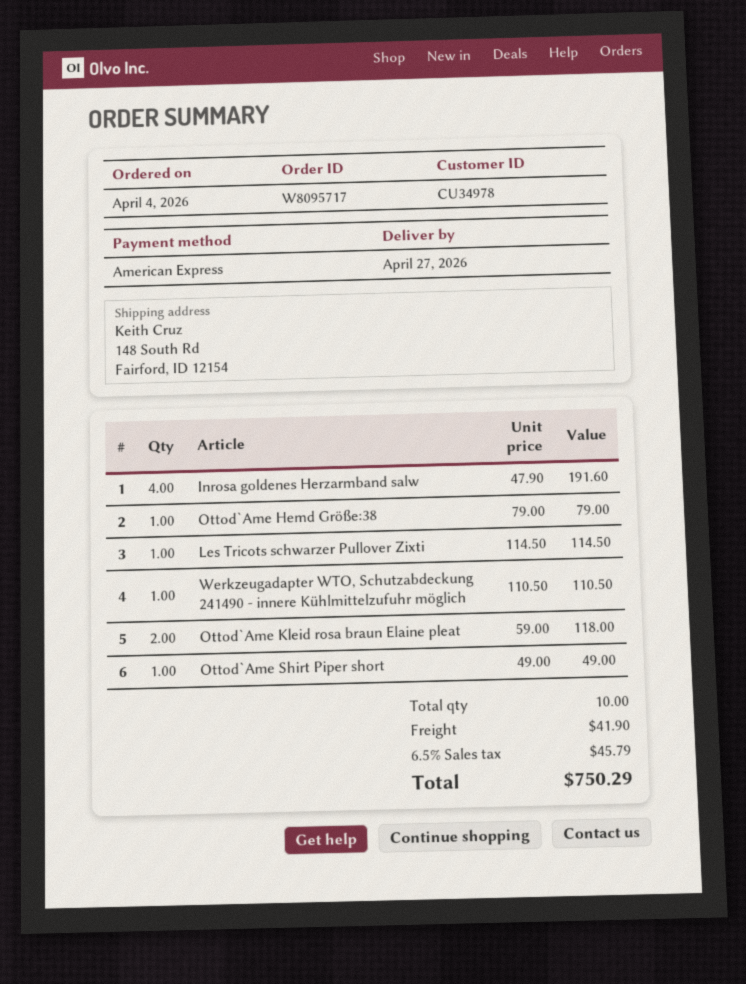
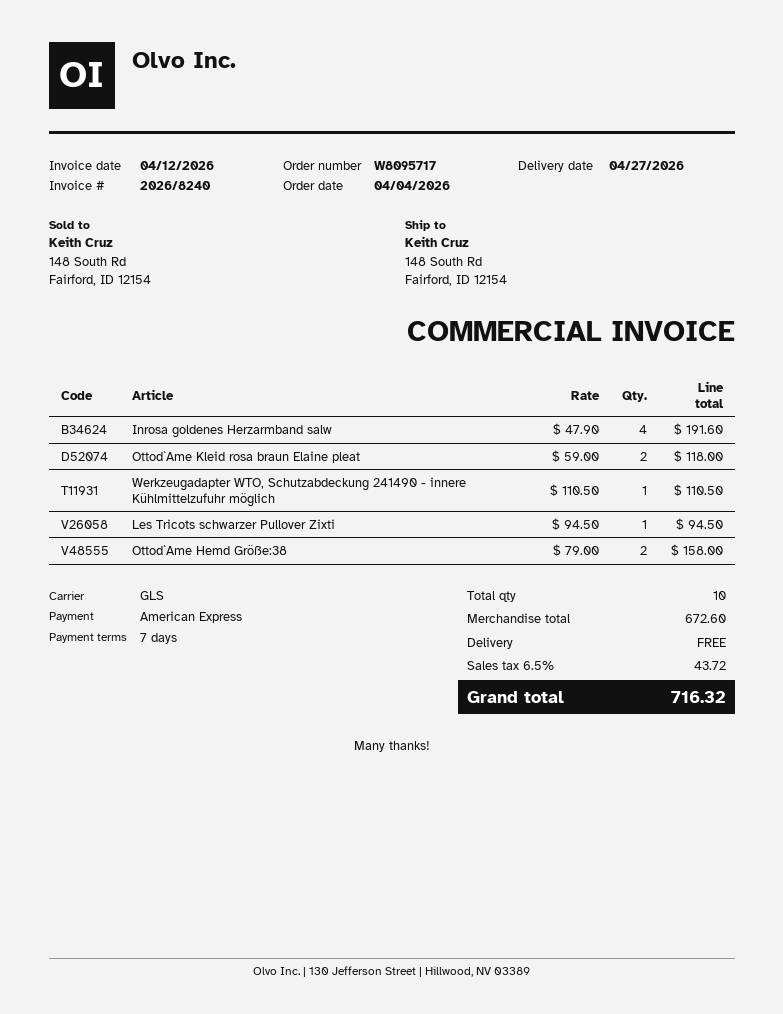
Ottod`Ame Hemd Größe:38: 1 x 79.00 = 79.00 -> 2 x 79.00 = 158.00
Les Tricots schwarzer Pullover Zixti: 1 x 114.50 = 114.50 -> 1 x 94.50 = 94.50
Ottod`Ame Shirt Piper short: 1 x 49.00 = 49.00 -> none
shipping: 41.90 -> 0.00
tax: 6.5% = 45.79 -> 6.5% = 43.72
total: 750.29 -> 716.32

